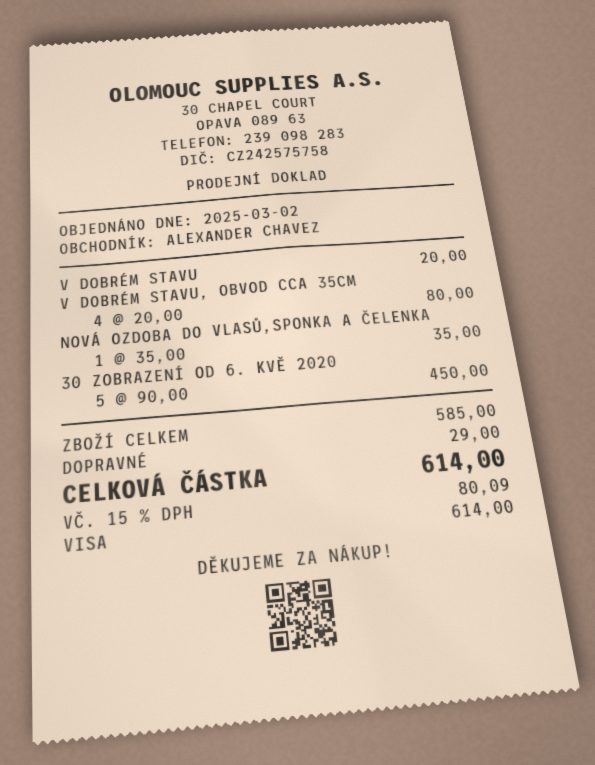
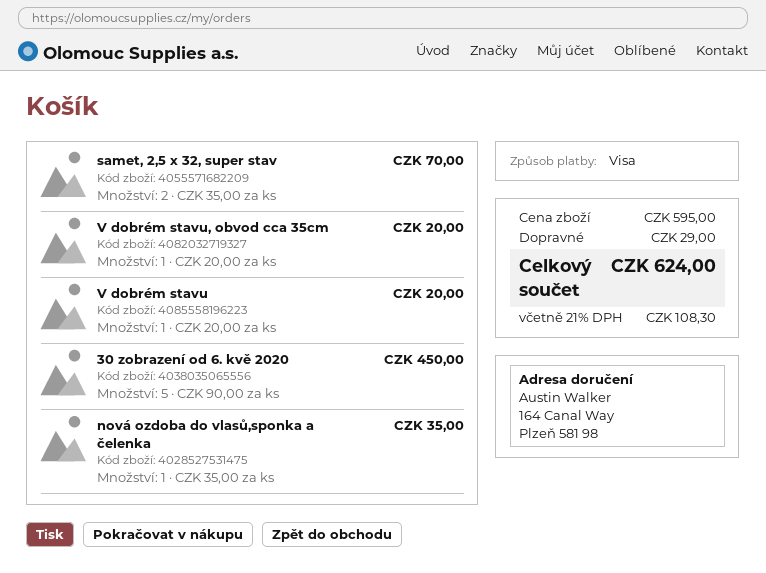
V DOBRÉM STAVU, OBVOD CCA 35CM: 4 x 20.00 = 80.00 -> 1 x 20.00 = 20.00
samet, 2,5 x 32, super stav: none -> 2 x 35.00 = 70.00
subtotal: 585.00 -> 595.00
tax: 15% = 80.09 -> 21% = 108.30
total: 614.00 -> 624.00

